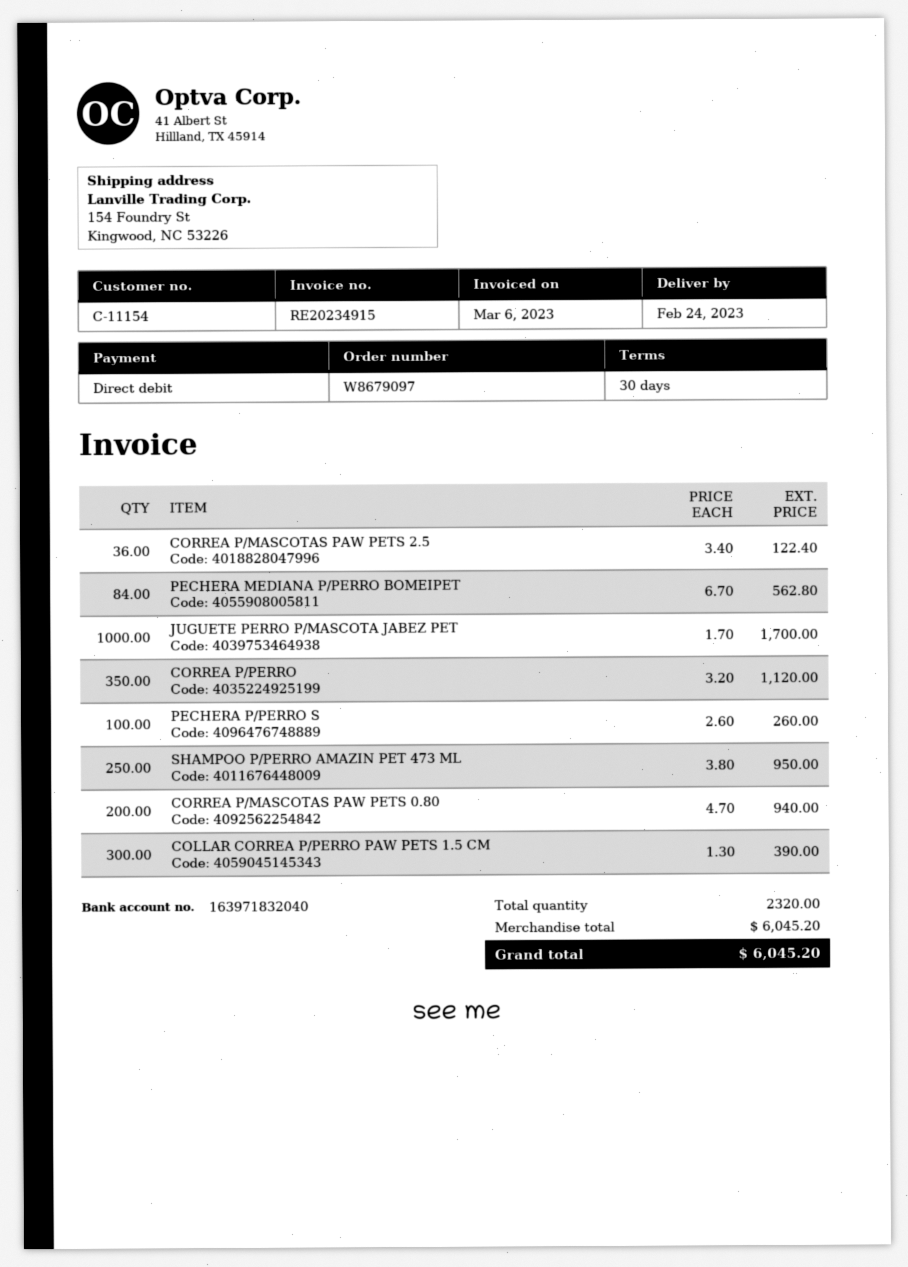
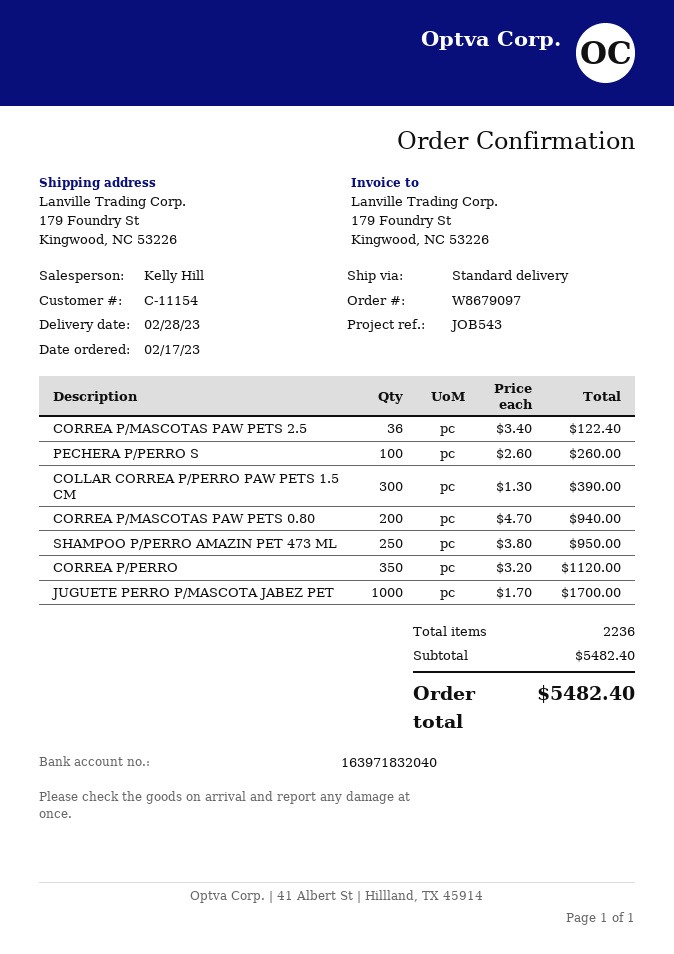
delivery date: 2023-02-24 -> 2023-02-28
ship to: 154 Foundry St, Kingwood, NC 53226 -> 179 Foundry St, Kingwood, NC 53226
PECHERA MEDIANA P/PERRO BOMEIPET: 84 x 6.70 = 562.80 -> none
total quantity: 2320 -> 2236
subtotal: 6045.20 -> 5482.40
total: 6045.20 -> 5482.40

